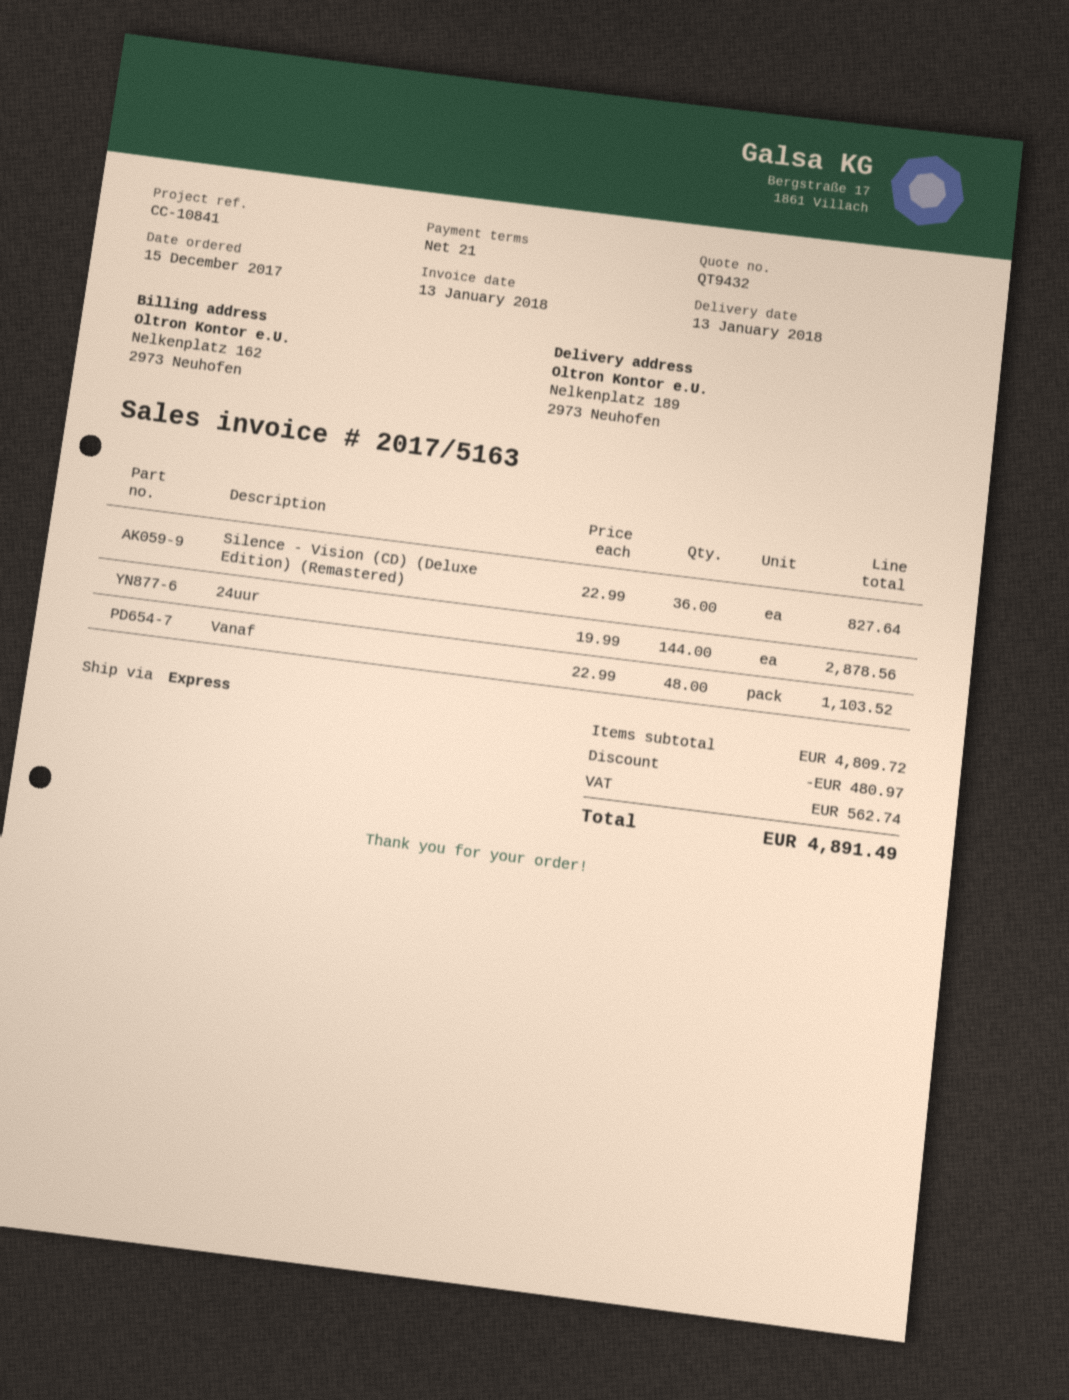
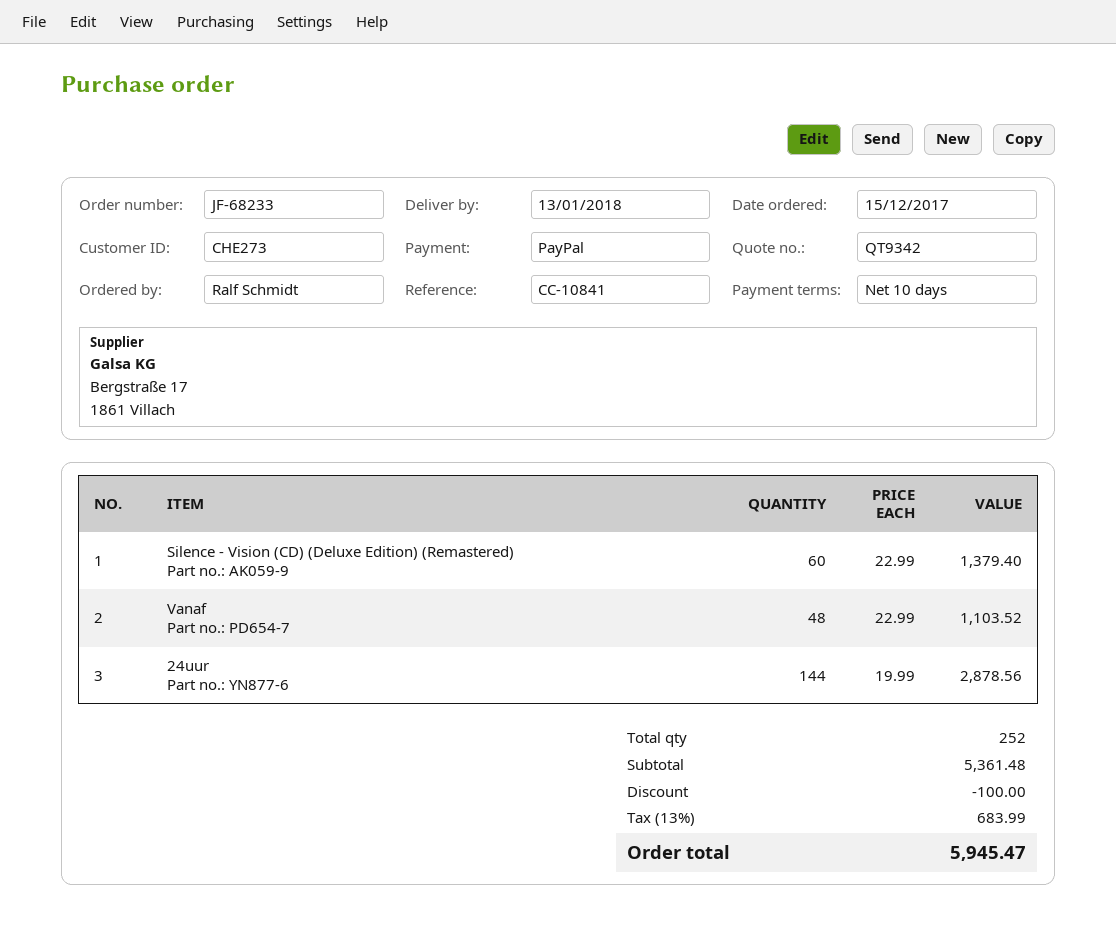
quote number: QT9432 -> QT9342
payment terms: 21 days -> 10 days
Silence - Vision (CD) (Deluxe Edition) (Remastered): 36 x 22.99 = 827.64 -> 60 x 22.99 = 1379.40
subtotal: 4809.72 -> 5361.48
discount: 480.97 -> 100.00
tax: 562.74 -> 683.99
total: 4891.49 -> 5945.47

